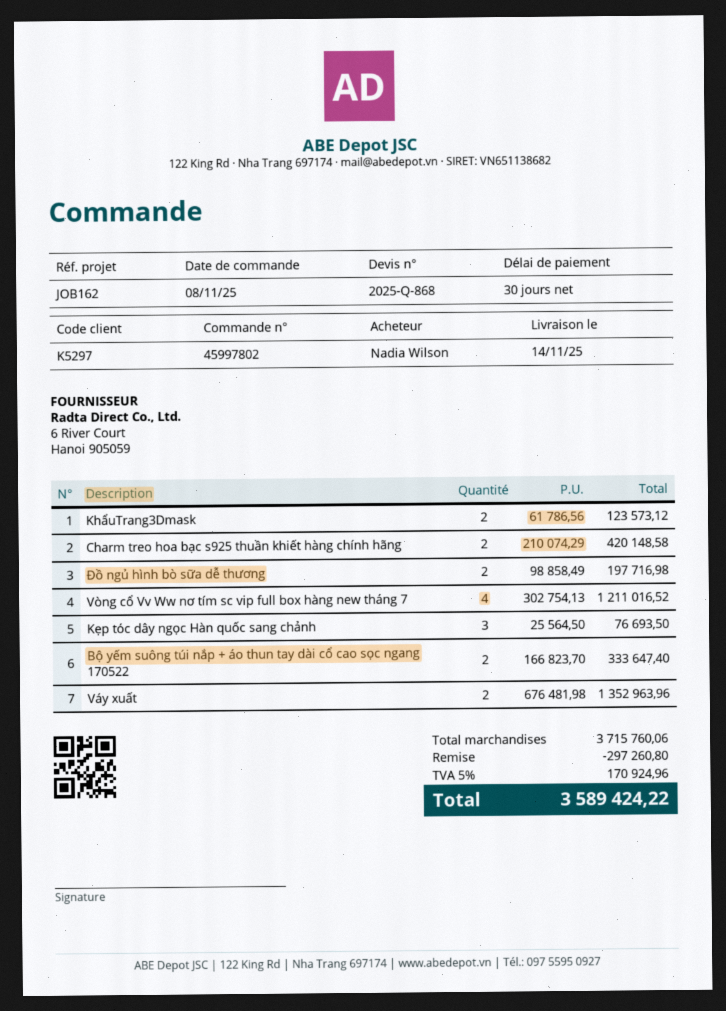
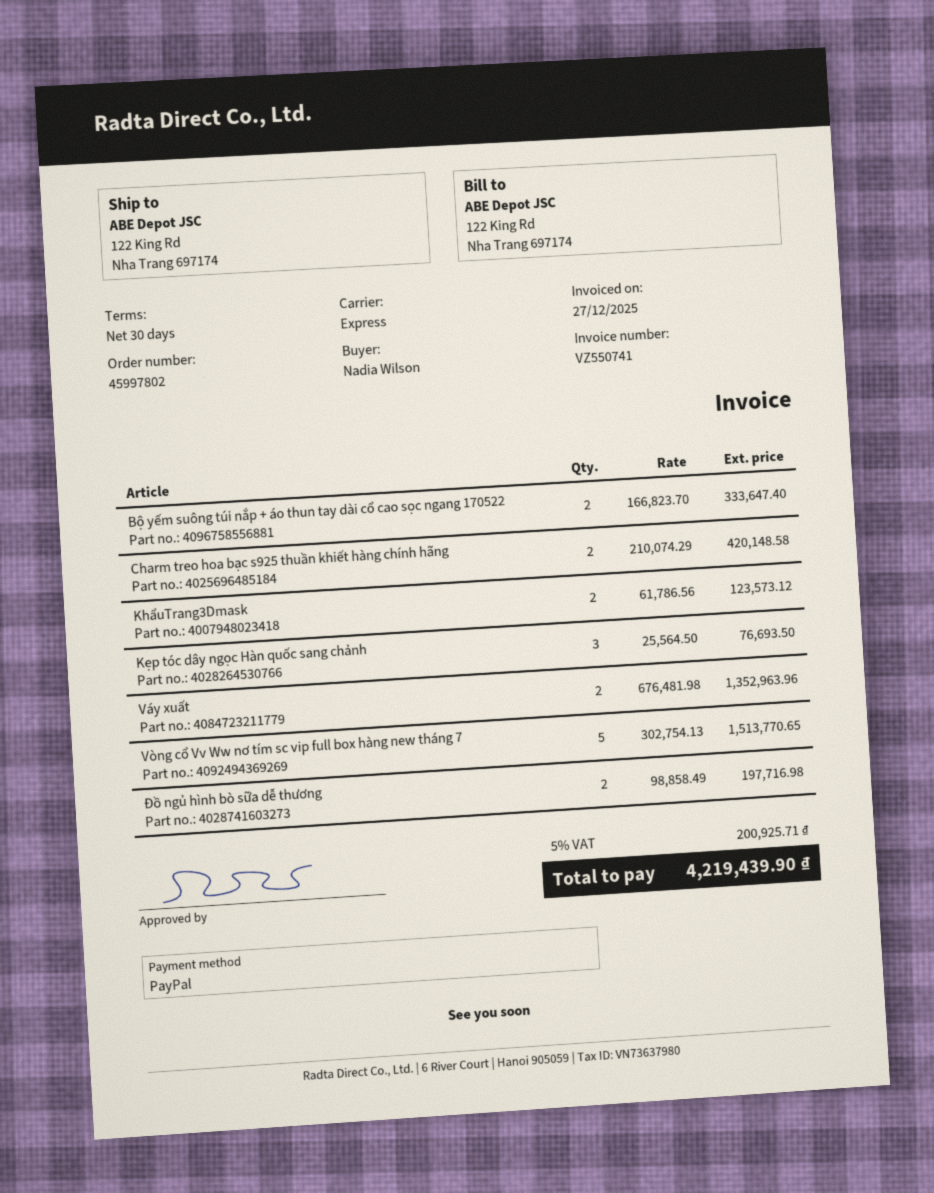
Vòng cổ Vv Ww nơ tím sc vip full box hàng new tháng 7: 4 x 302754.13 = 1211016.52 -> 5 x 302754.13 = 1513770.65
discount: 297260.80 -> none
tax: 5% = 170924.96 -> 5% = 200925.71
total: 3589424.22 -> 4219439.90

